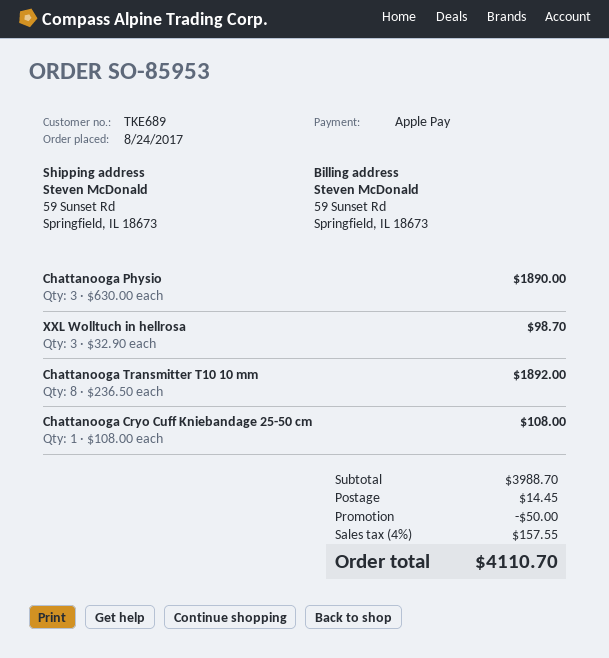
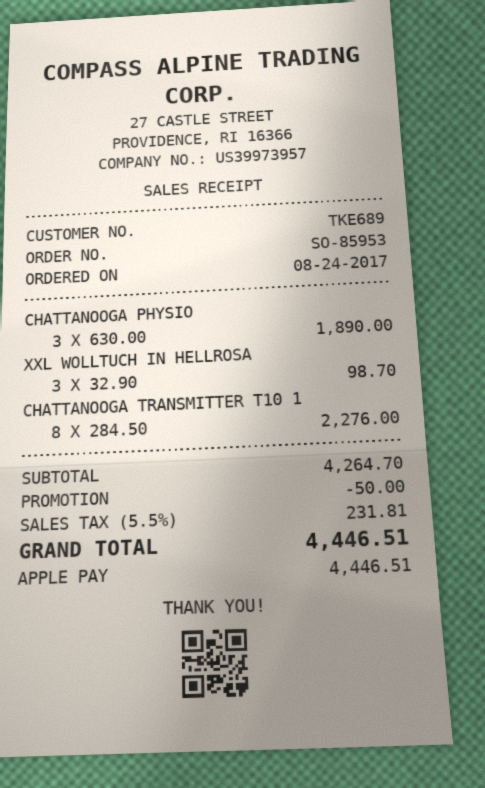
Chattanooga Transmitter T10 10 mm: 8 x 236.50 = 1892.00 -> 8 x 284.50 = 2276.00
Chattanooga Cryo Cuff Kniebandage 25-50 cm: 1 x 108.00 = 108.00 -> none
subtotal: 3988.70 -> 4264.70
shipping: 14.45 -> none
tax: 4% = 157.55 -> 5.5% = 231.81
total: 4110.70 -> 4446.51

